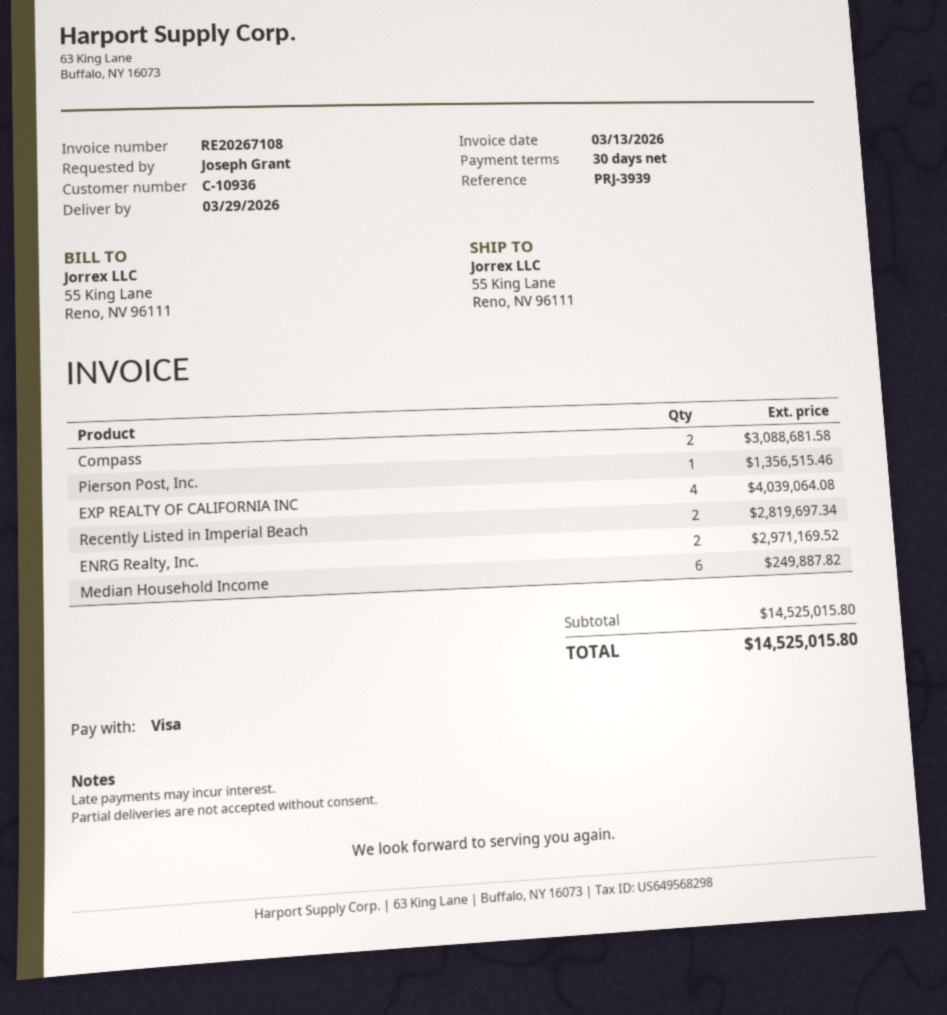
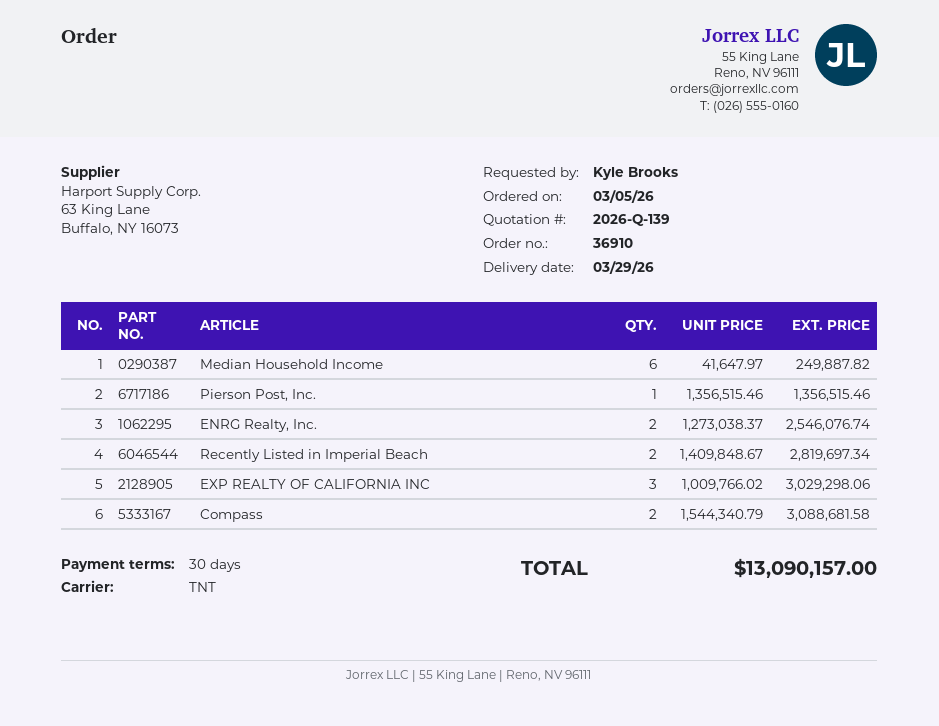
ordered by: Joseph Grant -> Kyle Brooks
EXP REALTY OF CALIFORNIA INC: 4 for 4039064.08 -> 3 for 3029298.06
ENRG Realty, Inc.: 2 for 2971169.52 -> 2 for 2546076.74
total: 14525015.80 -> 13090157.00

